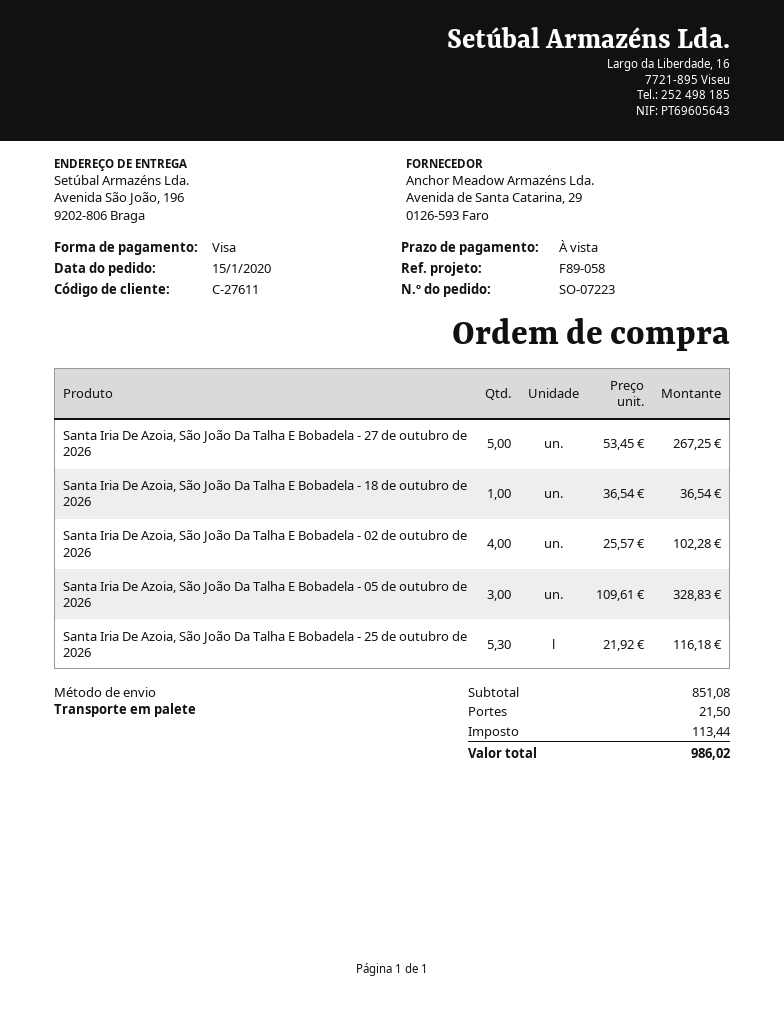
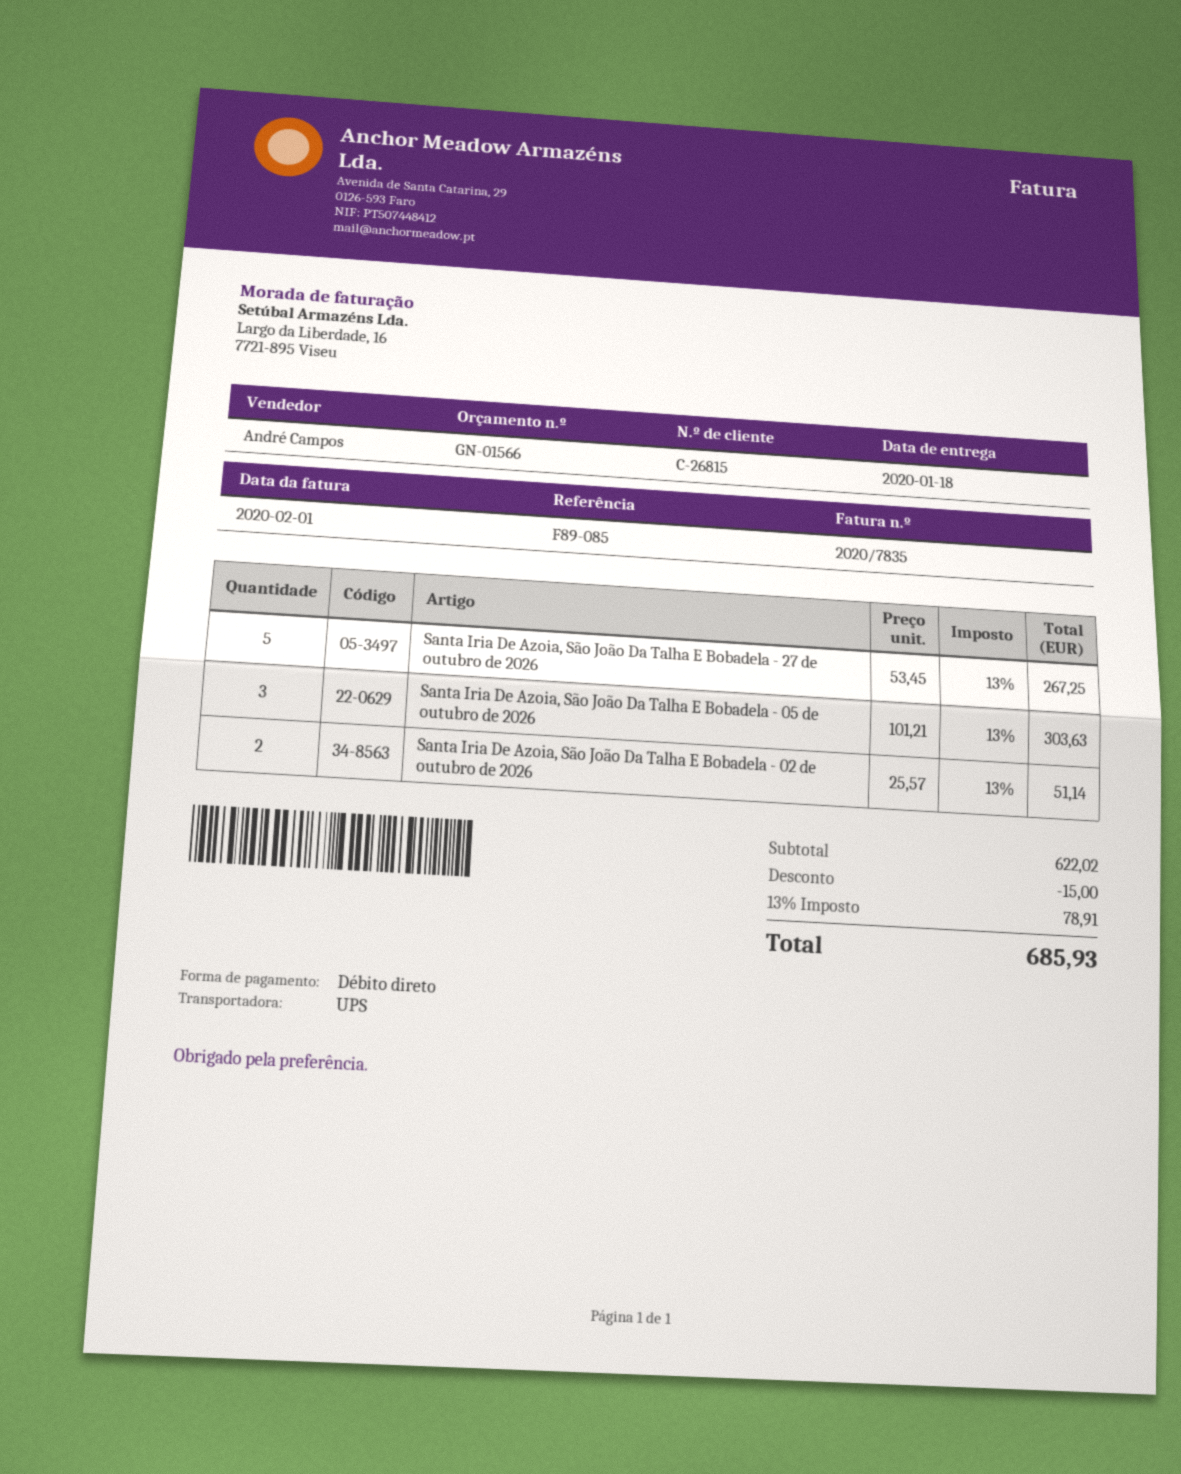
customer number: C-27611 -> C-26815
reference: F89-058 -> F89-085
payment method: Visa -> direct debit
shipping method: pallet freight -> UPS
Santa Iria De Azoia, São João Da Talha E Bobadela - 18 de outubro de 2026: 1 x 36.54 = 36.54 -> none
Santa Iria De Azoia, São João Da Talha E Bobadela - 02 de outubro de 2026: 4 x 25.57 = 102.28 -> 2 x 25.57 = 51.14
Santa Iria De Azoia, São João Da Talha E Bobadela - 05 de outubro de 2026: 3 x 109.61 = 328.83 -> 3 x 101.21 = 303.63
Santa Iria De Azoia, São João Da Talha E Bobadela - 25 de outubro de 2026: 5.3 x 21.92 = 116.18 -> none
subtotal: 851.08 -> 622.02
discount: none -> 15.00
shipping: 21.50 -> none
tax: 113.44 -> 78.91
total: 986.02 -> 685.93

